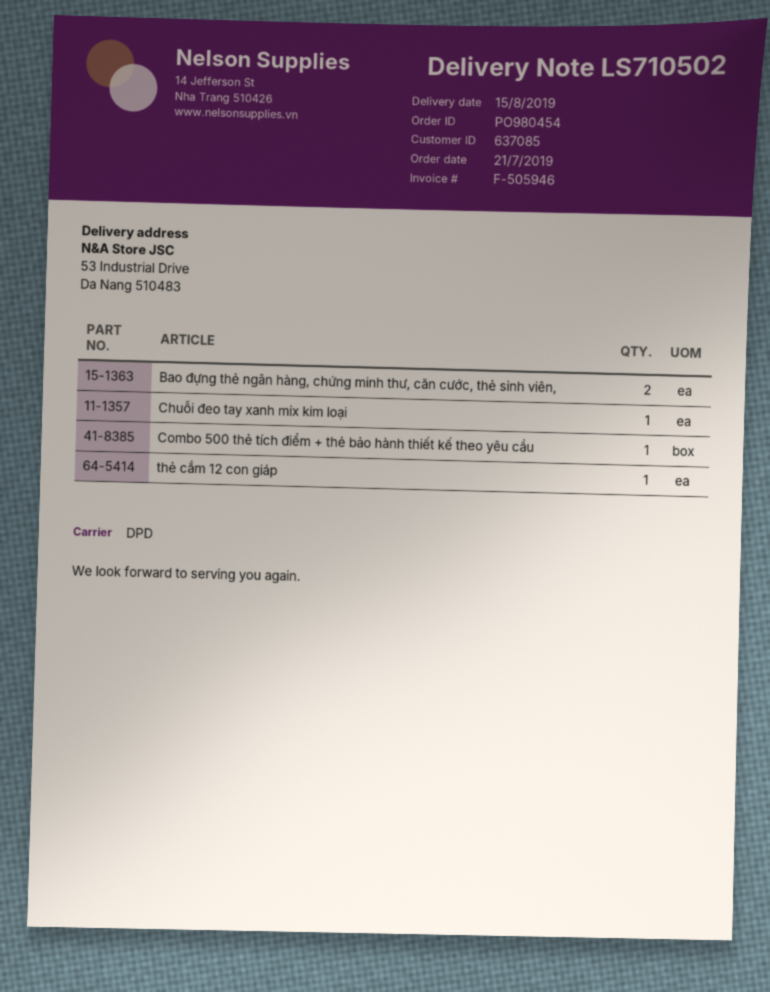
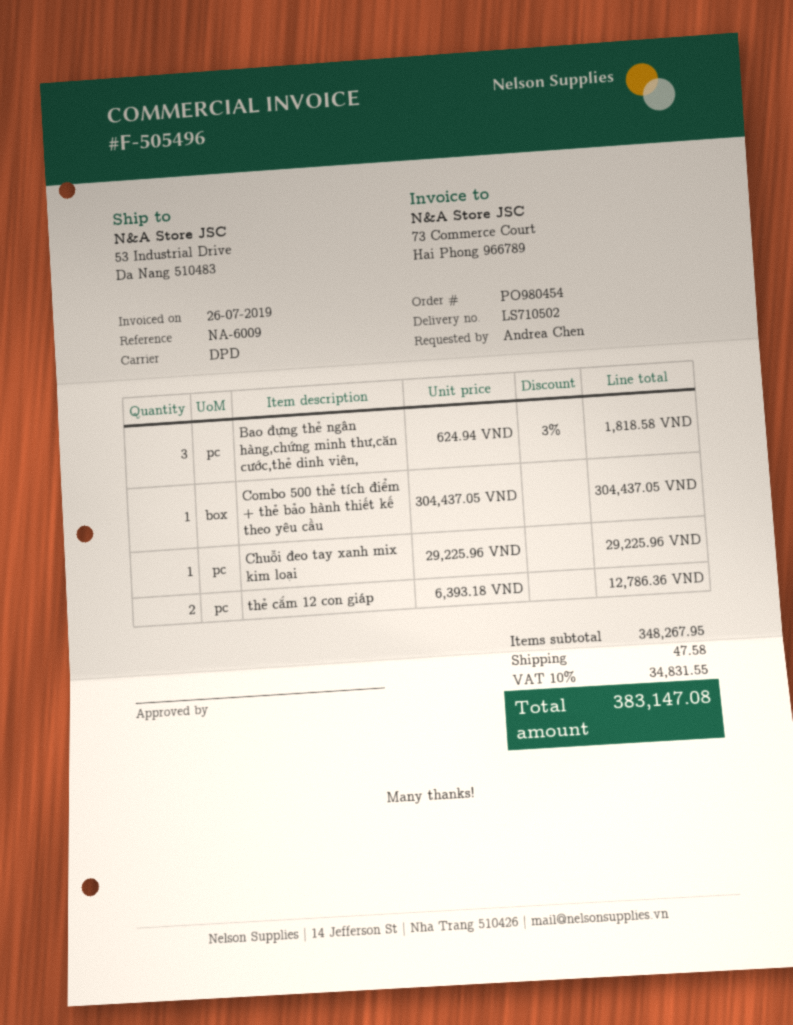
invoice number: F-505946 -> F-505496
Bao đựng thẻ ngân hàng, chứng minh thư, căn cước, thẻ sinh viên,: 2 -> none
thẻ cắm 12 con giáp: 1 -> 2
Bao đựng thẻ ngân hàng,chứng minh thư,căn cước,thẻ dinh viên,: none -> 3

